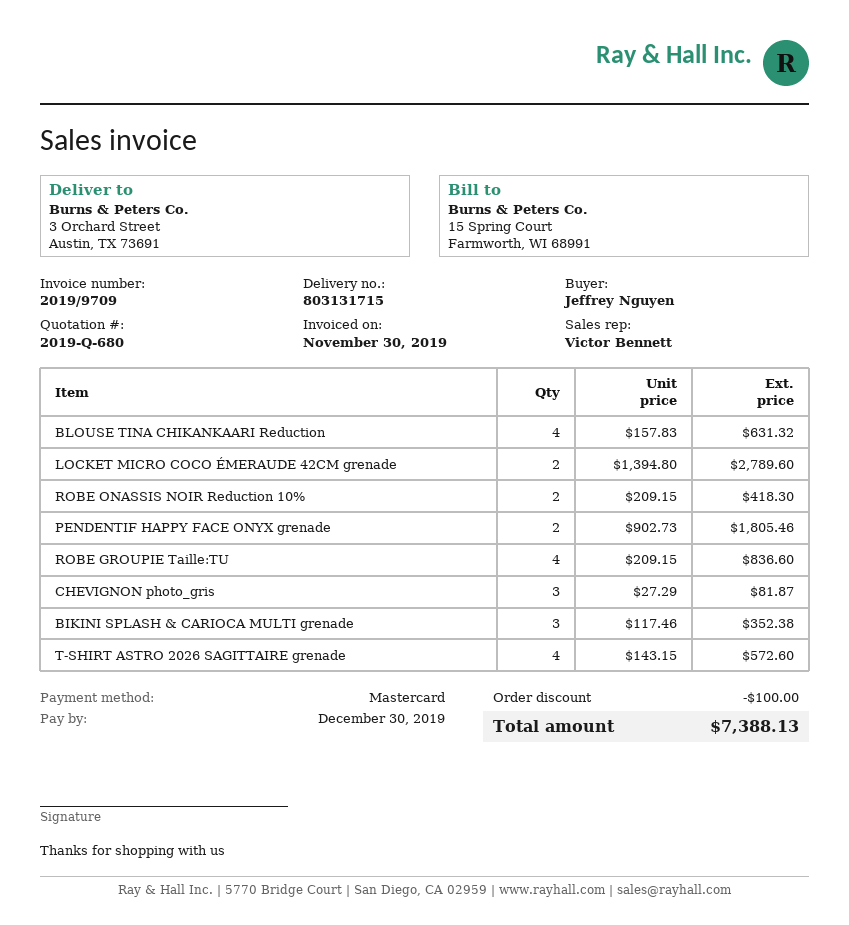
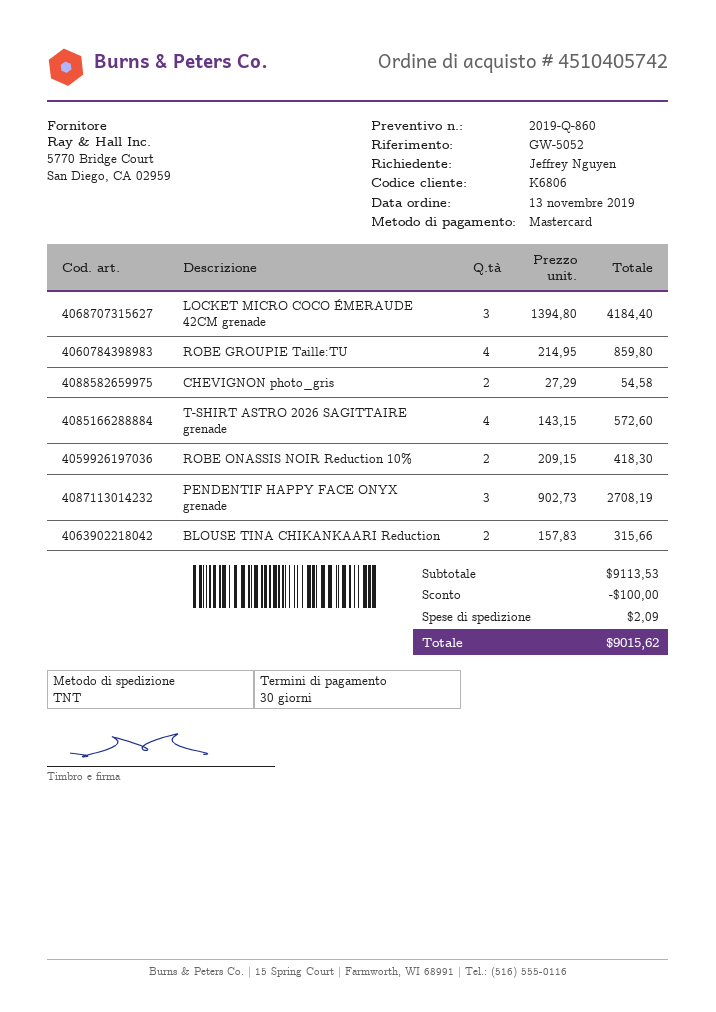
quote number: 2019-Q-680 -> 2019-Q-860
BLOUSE TINA CHIKANKAARI Reduction: 4 x 157.83 = 631.32 -> 2 x 157.83 = 315.66
LOCKET MICRO COCO ÉMERAUDE 42CM grenade: 2 x 1394.80 = 2789.60 -> 3 x 1394.80 = 4184.40
PENDENTIF HAPPY FACE ONYX grenade: 2 x 902.73 = 1805.46 -> 3 x 902.73 = 2708.19
ROBE GROUPIE Taille:TU: 4 x 209.15 = 836.60 -> 4 x 214.95 = 859.80
CHEVIGNON photo_gris: 3 x 27.29 = 81.87 -> 2 x 27.29 = 54.58
BIKINI SPLASH & CARIOCA MULTI grenade: 3 x 117.46 = 352.38 -> none
shipping: none -> 2.09
total: 7388.13 -> 9015.62

